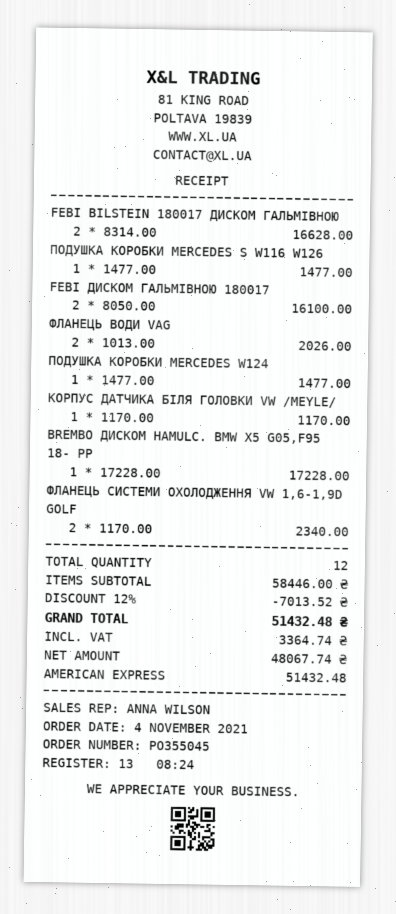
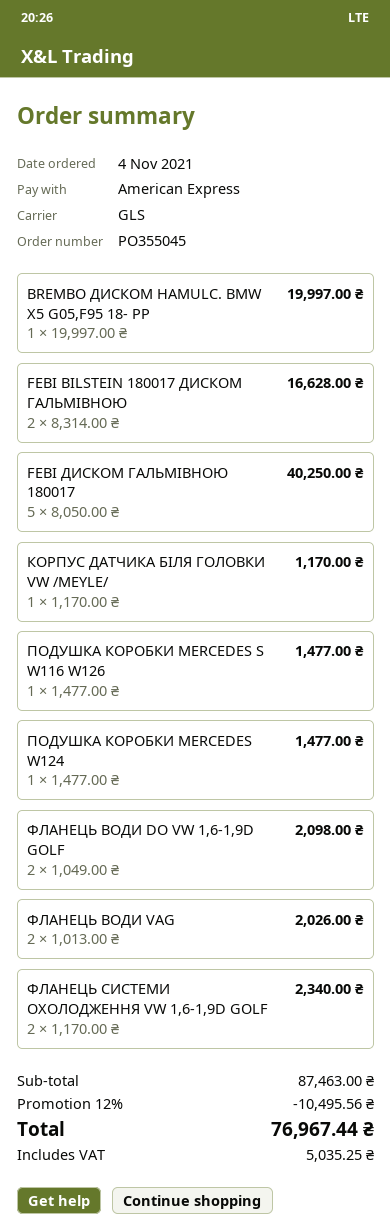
FEBI ДИСКОМ ГАЛЬМІВНОЮ 180017: 2 x 8050.00 = 16100.00 -> 5 x 8050.00 = 40250.00
BREMBO ДИСКОМ HAMULC. BMW X5 G05,F95 18- PP: 1 x 17228.00 = 17228.00 -> 1 x 19997.00 = 19997.00
ФЛАНЕЦЬ ВОДИ DO VW 1,6-1,9D GOLF: none -> 2 x 1049.00 = 2098.00
subtotal: 58446.00 -> 87463.00
discount: 12% = 7013.52 -> 12% = 10495.56
tax: 3364.74 -> 5035.25
total: 51432.48 -> 76967.44

